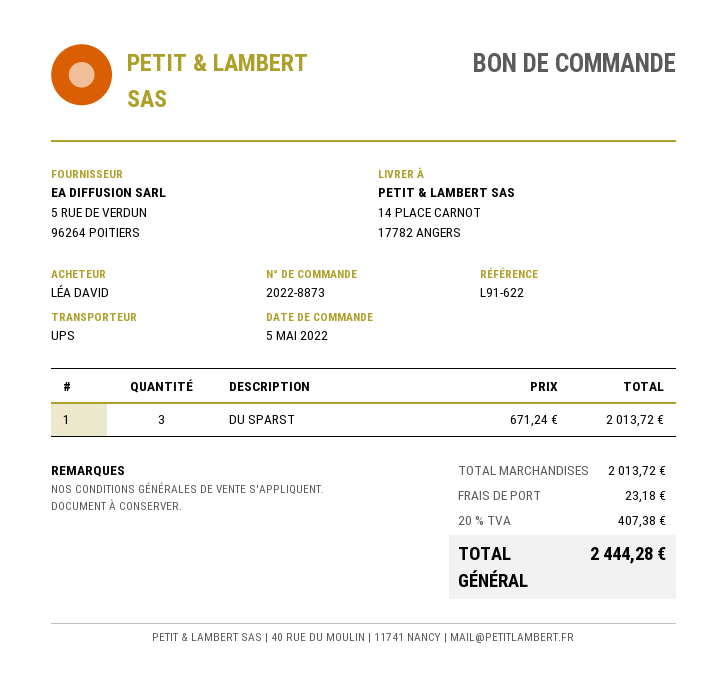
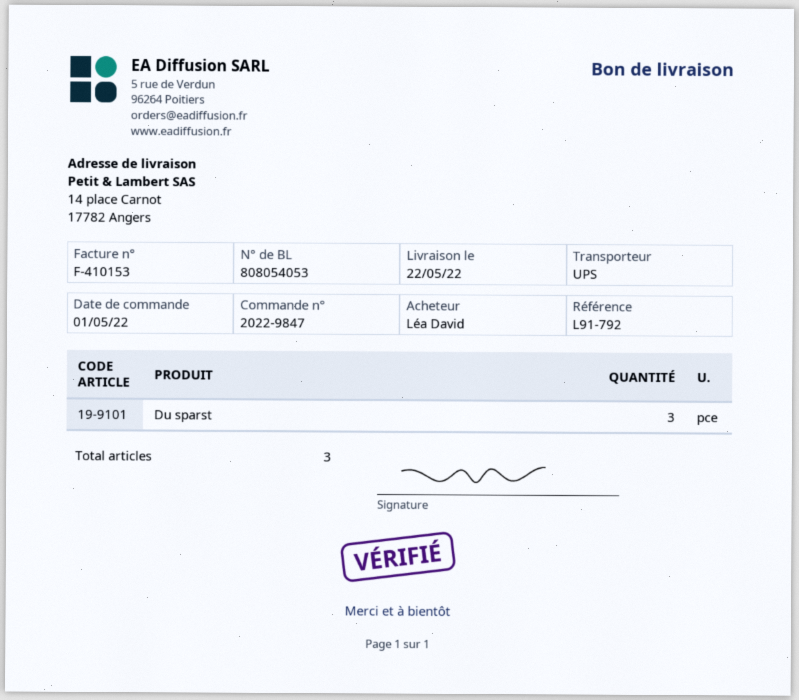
order number: 2022-8873 -> 2022-9847
order date: 2022-05-05 -> 2022-05-01
reference: L91-622 -> L91-792

